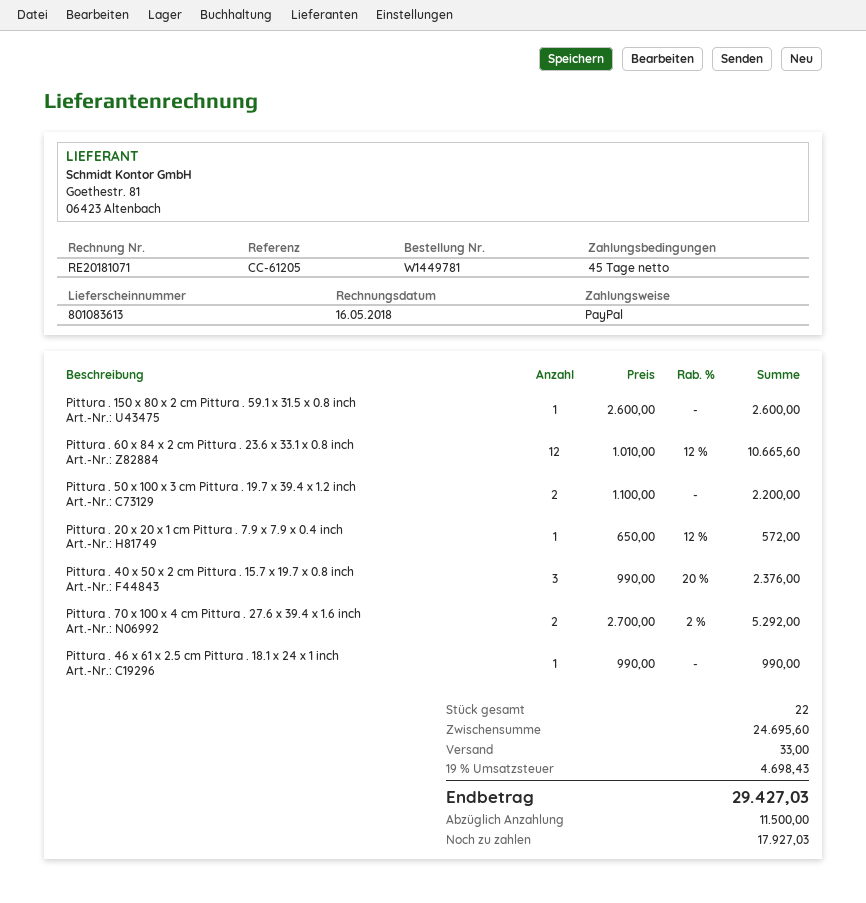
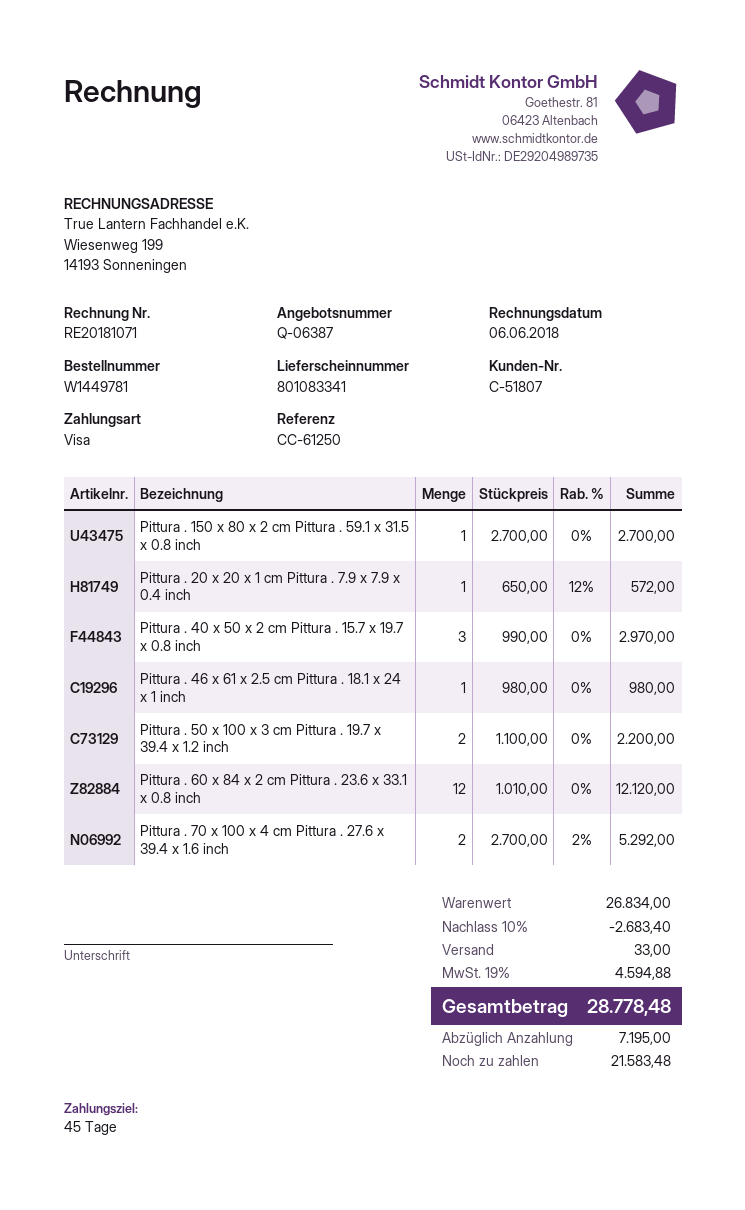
delivery note number: 801083613 -> 801083341
invoice date: 2018-05-16 -> 2018-06-06
reference: CC-61205 -> CC-61250
payment method: PayPal -> Visa
Pittura . 150 x 80 x 2 cm Pittura . 59.1 x 31.5 x 0.8 inch: 1 x 2600.00 = 2600.00 -> 1 x 2700.00 = 2700.00
Pittura . 60 x 84 x 2 cm Pittura . 23.6 x 33.1 x 0.8 inch: 12 x 1010.00 - 12% = 10665.60 -> 12 x 1010.00 = 12120.00
Pittura . 40 x 50 x 2 cm Pittura . 15.7 x 19.7 x 0.8 inch: 3 x 990.00 - 20% = 2376.00 -> 3 x 990.00 = 2970.00
Pittura . 46 x 61 x 2.5 cm Pittura . 18.1 x 24 x 1 inch: 1 x 990.00 = 990.00 -> 1 x 980.00 = 980.00
subtotal: 24695.60 -> 26834.00
discount: none -> 10% = 2683.40
tax: 19% = 4698.43 -> 19% = 4594.88
total: 29427.03 -> 28778.48
deposit: 11500.00 -> 7195.00
balance: 17927.03 -> 21583.48

